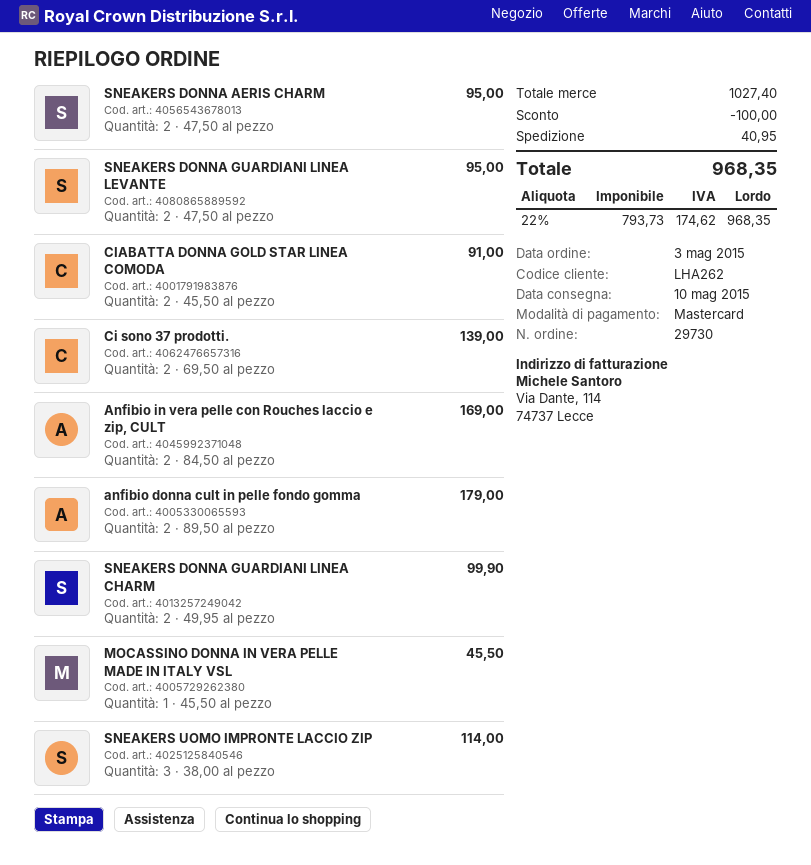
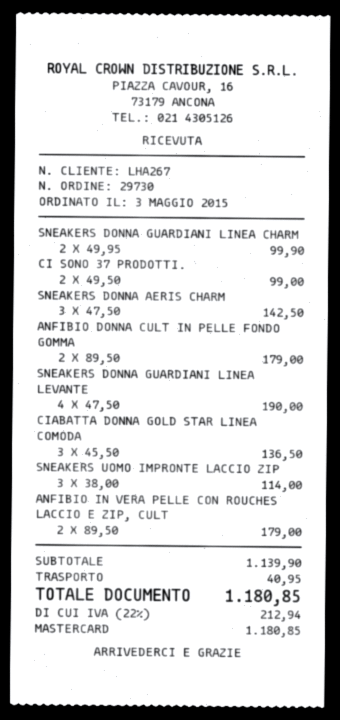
customer number: LHA262 -> LHA267
SNEAKERS DONNA AERIS CHARM: 2 x 47.50 = 95.00 -> 3 x 47.50 = 142.50
SNEAKERS DONNA GUARDIANI LINEA LEVANTE: 2 x 47.50 = 95.00 -> 4 x 47.50 = 190.00
CIABATTA DONNA GOLD STAR LINEA COMODA: 2 x 45.50 = 91.00 -> 3 x 45.50 = 136.50
Ci sono 37 prodotti.: 2 x 69.50 = 139.00 -> 2 x 49.50 = 99.00
Anfibio in vera pelle con Rouches laccio e zip, CULT: 2 x 84.50 = 169.00 -> 2 x 89.50 = 179.00
MOCASSINO DONNA IN VERA PELLE MADE IN ITALY VSL: 1 x 45.50 = 45.50 -> none
subtotal: 1027.40 -> 1139.90
discount: 100.00 -> none
tax: 22% = 174.62 -> 22% = 212.94
total: 968.35 -> 1180.85

